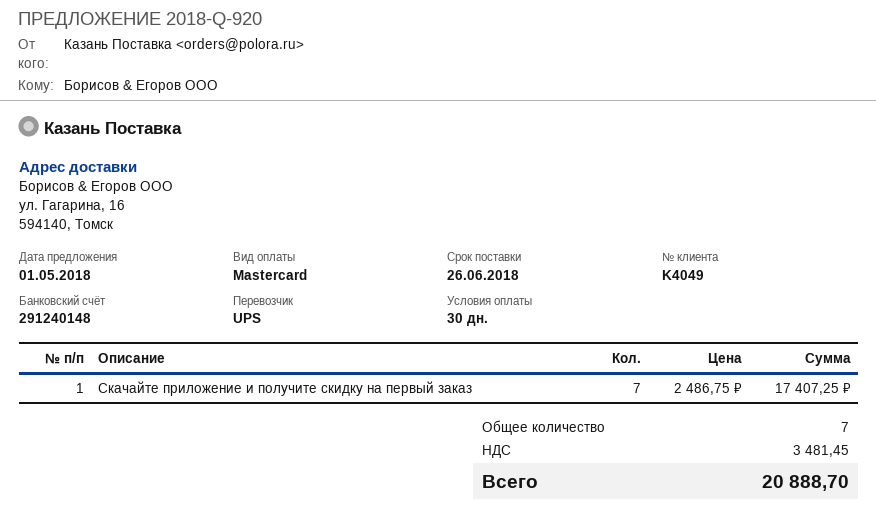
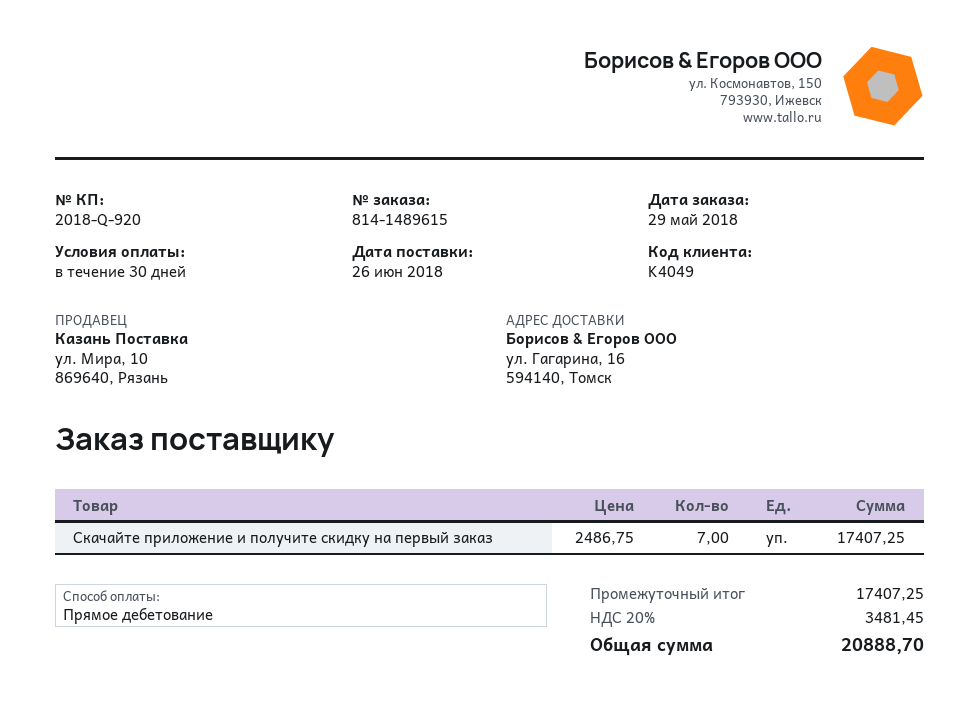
payment method: Mastercard -> direct debit

